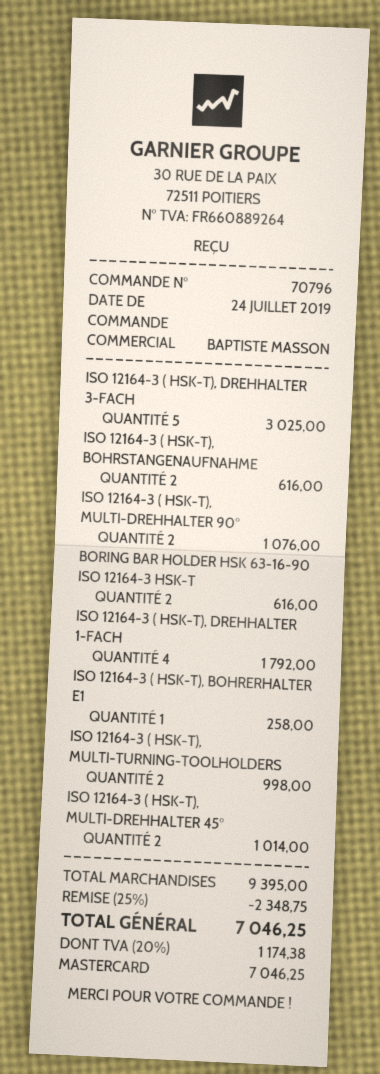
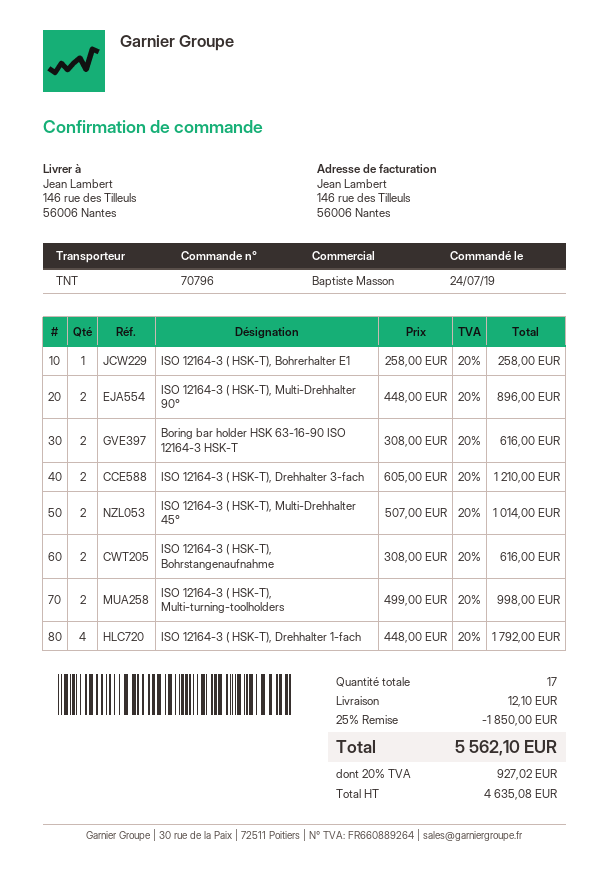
ISO 12164-3 ( HSK-T), DREHHALTER 3-FACH: 5 for 3025.00 -> 2 for 1210.00
ISO 12164-3 ( HSK-T), MULTI-DREHHALTER 90°: 2 for 1076.00 -> 2 for 896.00
discount: 25% = 2348.75 -> 25% = 1850.00
shipping: none -> 12.10
tax: 20% = 1174.38 -> 20% = 927.02
total: 7046.25 -> 5562.10

